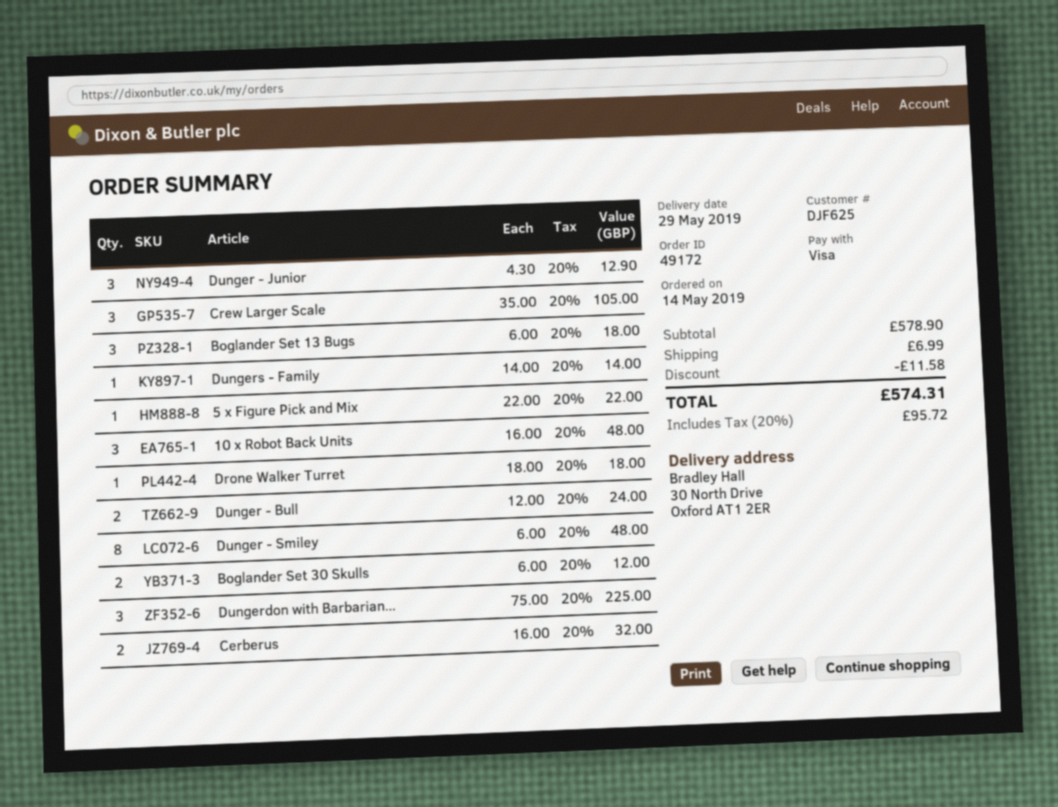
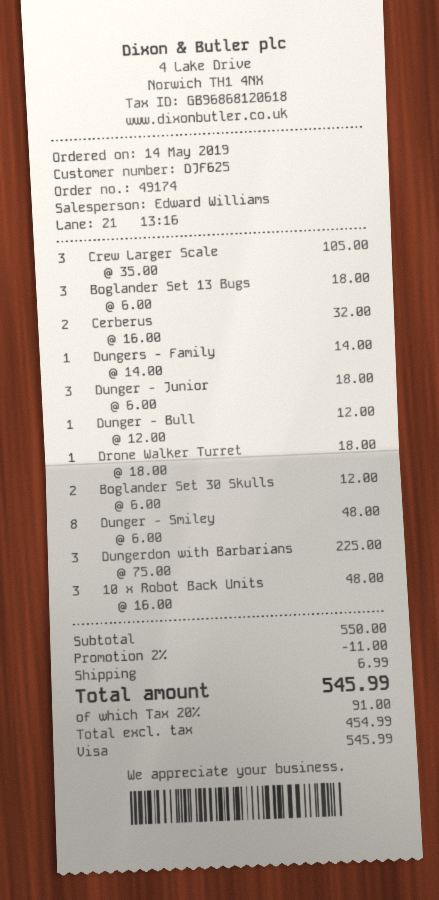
order number: 49172 -> 49174
Dunger - Junior: 3 x 4.30 = 12.90 -> 3 x 6.00 = 18.00
5 x Figure Pick and Mix: 1 x 22.00 = 22.00 -> none
Dunger - Bull: 2 x 12.00 = 24.00 -> 1 x 12.00 = 12.00
subtotal: 578.90 -> 550.00
discount: 11.58 -> 11.00
tax: 20% = 95.72 -> 20% = 91.00
total: 574.31 -> 545.99

